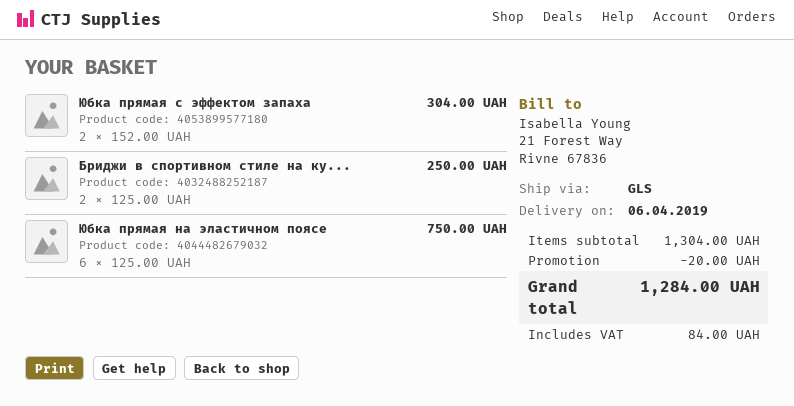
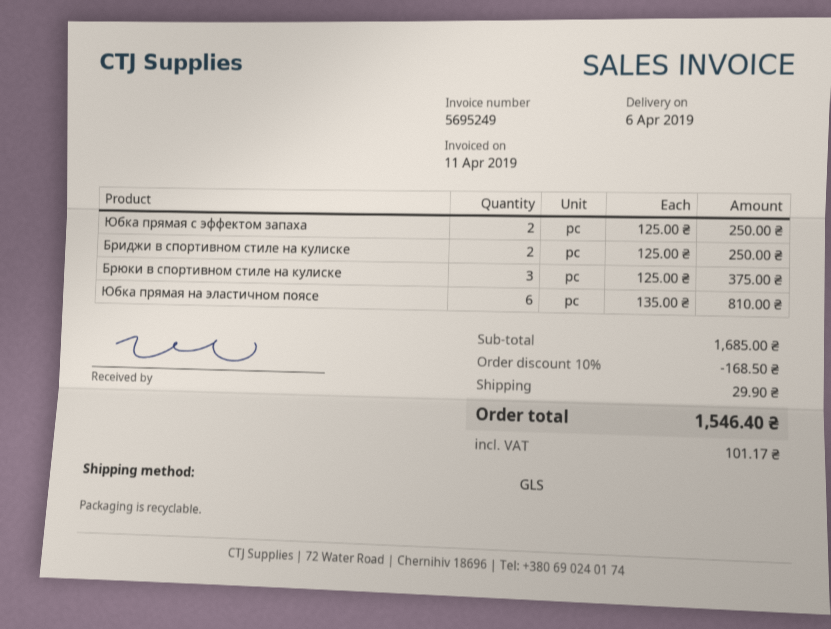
Юбка прямая с эффектом запаха: 2 x 152.00 = 304.00 -> 2 x 125.00 = 250.00
Юбка прямая на эластичном поясе: 6 x 125.00 = 750.00 -> 6 x 135.00 = 810.00
Брюки в спортивном стиле на кулиске: none -> 3 x 125.00 = 375.00
subtotal: 1304.00 -> 1685.00
discount: 20.00 -> 168.50
shipping: none -> 29.90
tax: 84.00 -> 101.17
total: 1284.00 -> 1546.40

